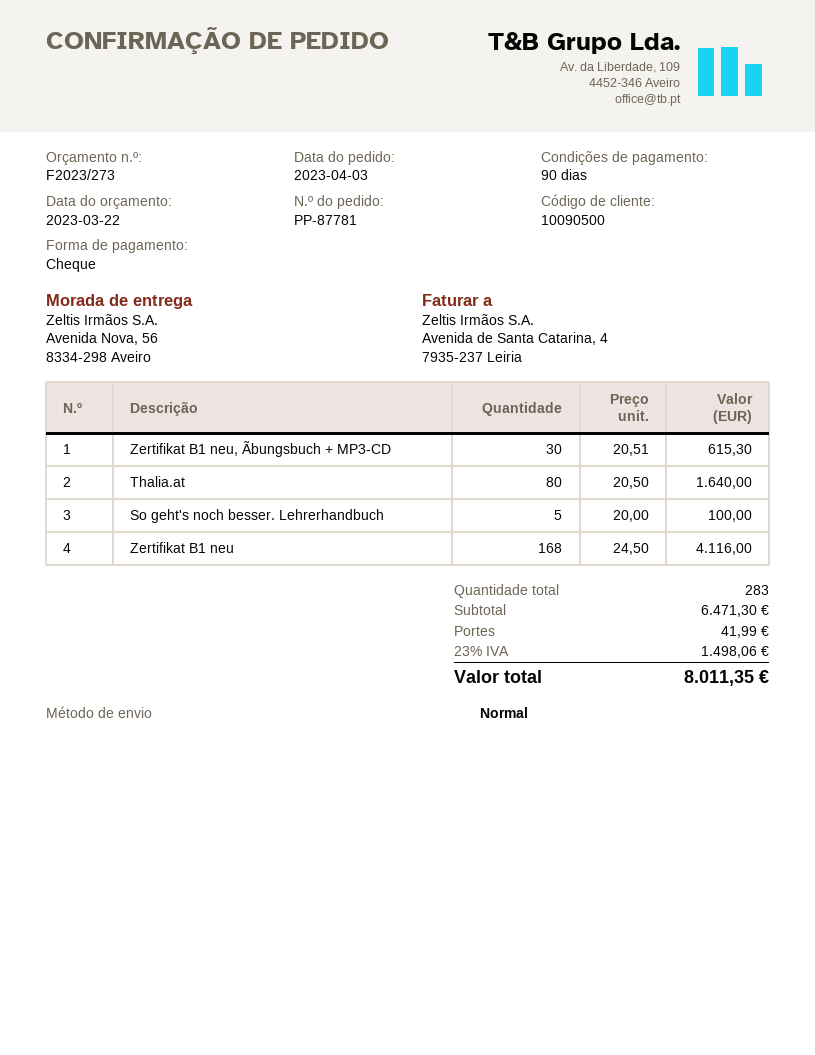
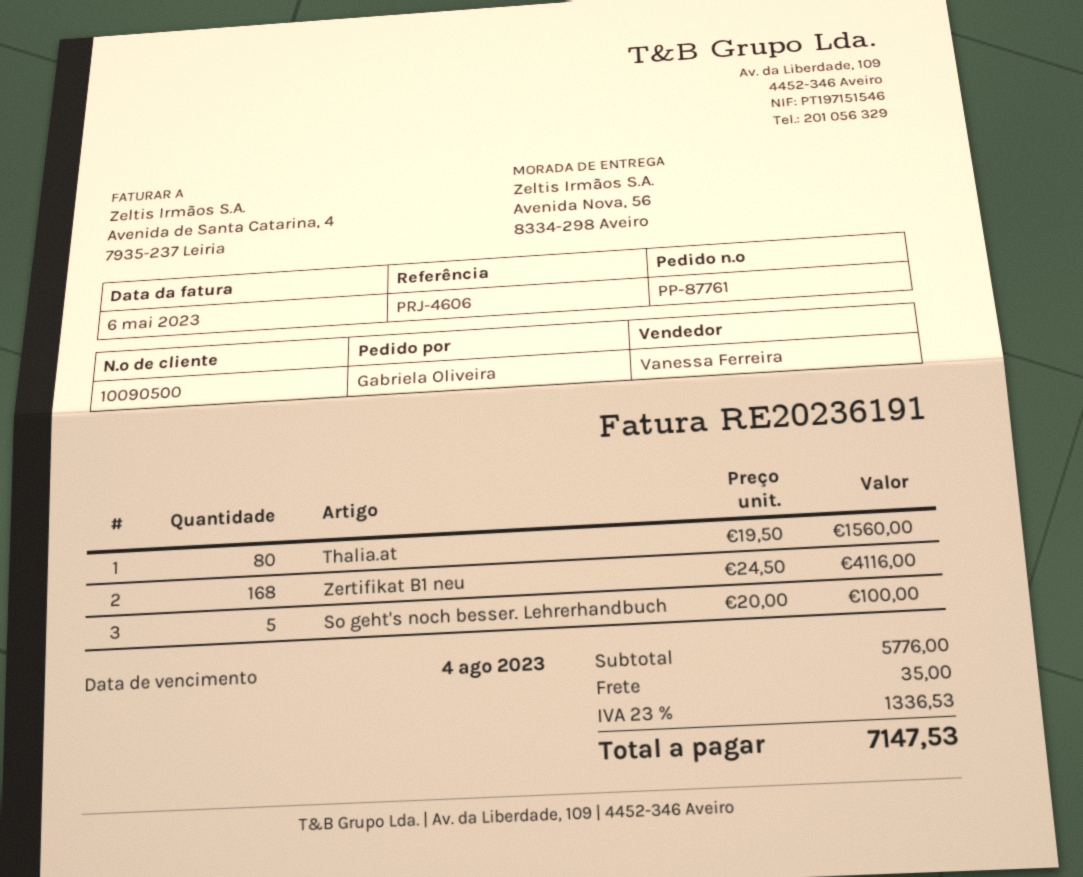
order number: PP-87781 -> PP-87761
Zertifikat B1 neu, Ãbungsbuch + MP3-CD: 30 x 20.51 = 615.30 -> none
Thalia.at: 80 x 20.50 = 1640.00 -> 80 x 19.50 = 1560.00
subtotal: 6471.30 -> 5776.00
shipping: 41.99 -> 35.00
tax: 23% = 1498.06 -> 23% = 1336.53
total: 8011.35 -> 7147.53

